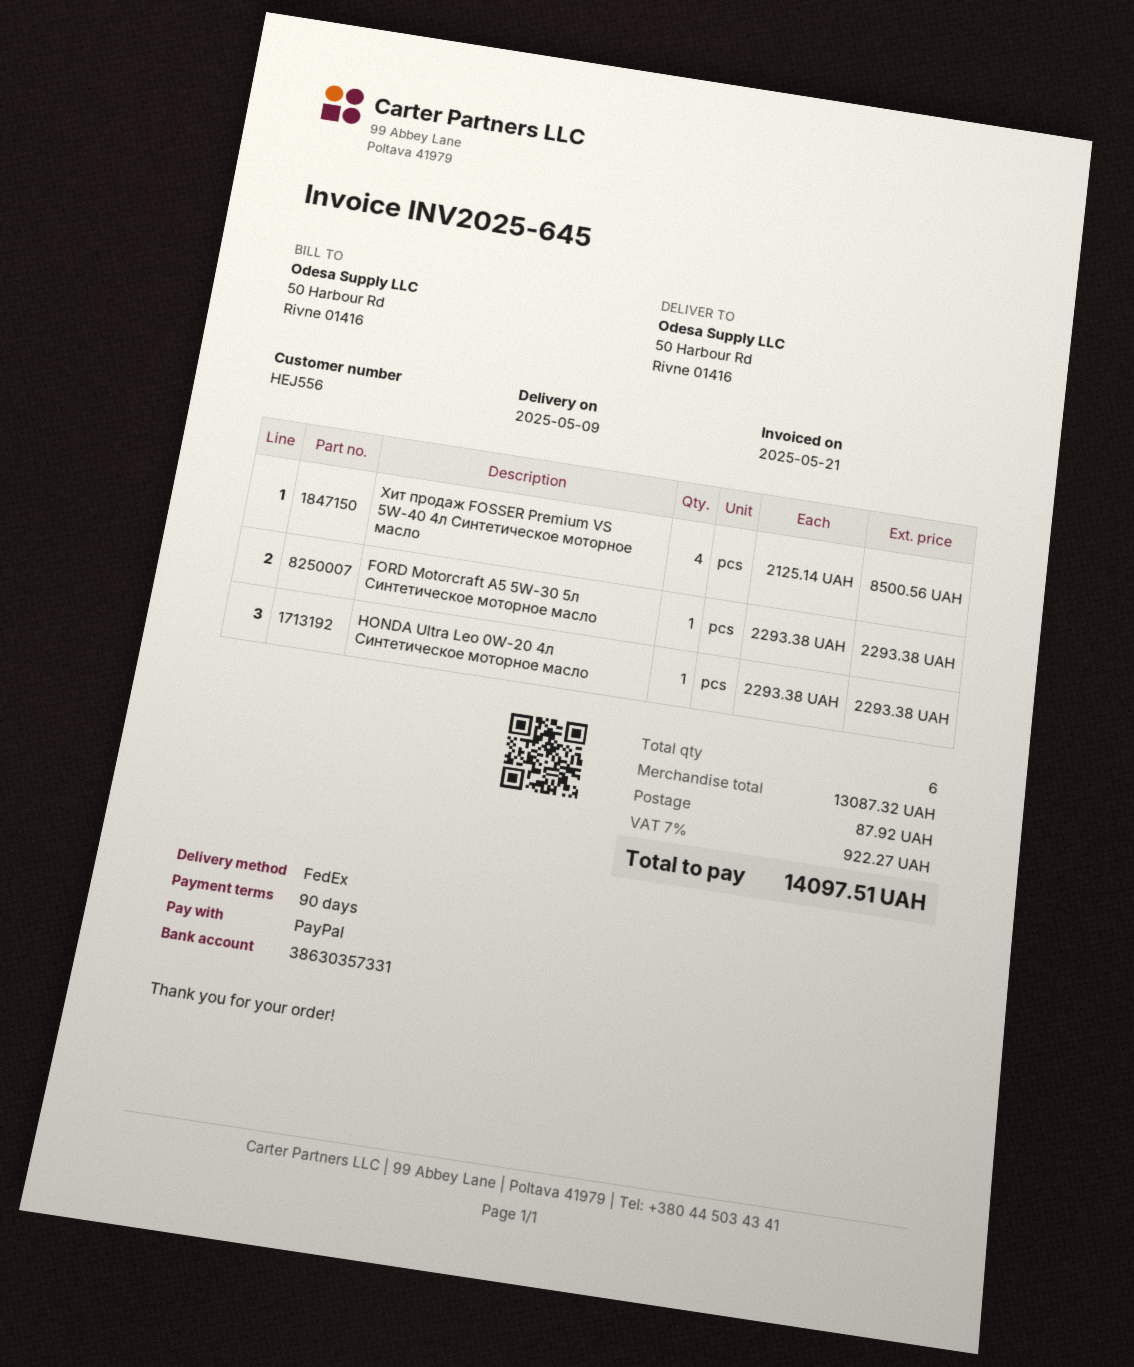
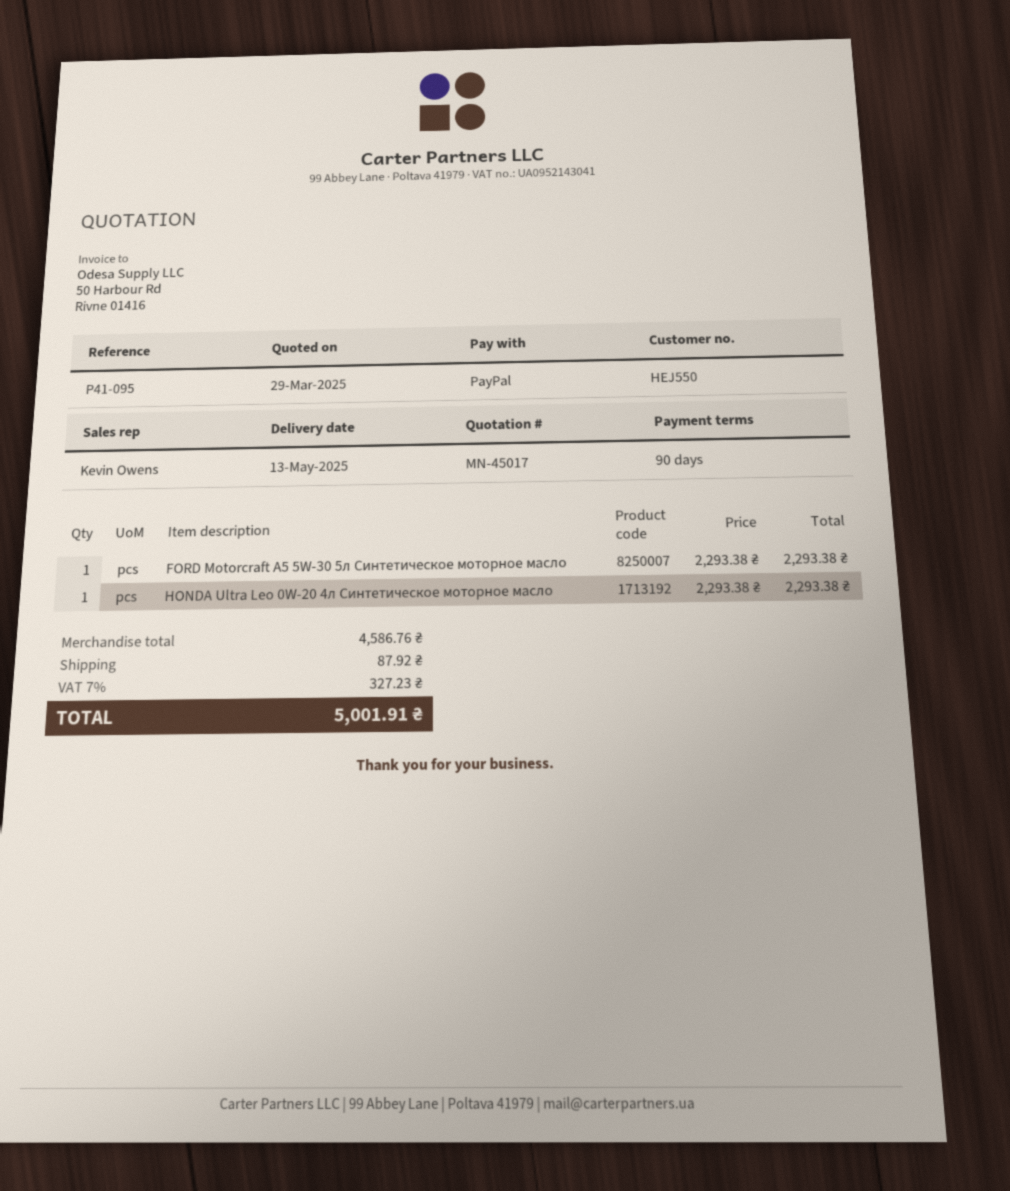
delivery date: 2025-05-09 -> 2025-05-13
customer number: HEJ556 -> HEJ550
Хит продаж FOSSER Premium VS 5W-40 4л Синтетическое моторное масло: 4 x 2125.14 = 8500.56 -> none
subtotal: 13087.32 -> 4586.76
tax: 7% = 922.27 -> 7% = 327.23
total: 14097.51 -> 5001.91

